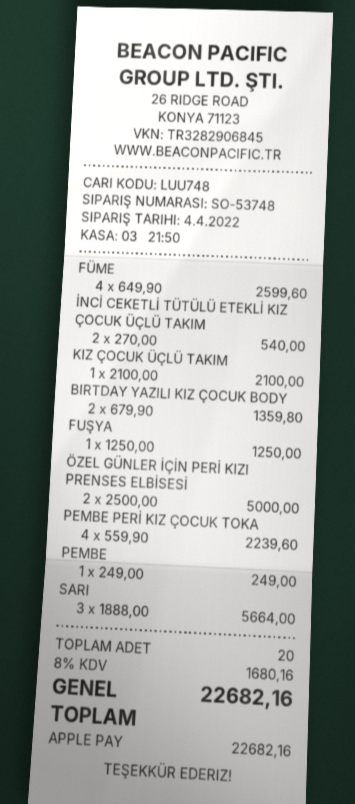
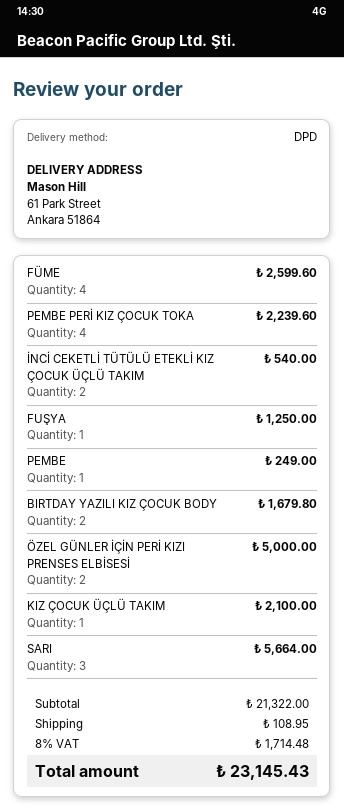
BIRTDAY YAZILI KIZ ÇOCUK BODY: 2 for 1359.80 -> 2 for 1679.80
shipping: none -> 108.95
tax: 8% = 1680.16 -> 8% = 1714.48
total: 22682.16 -> 23145.43

